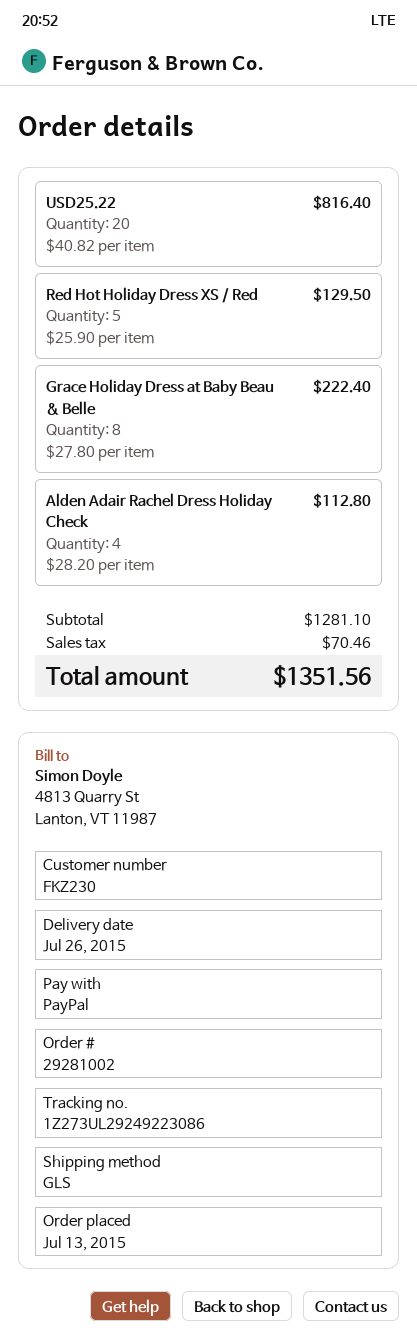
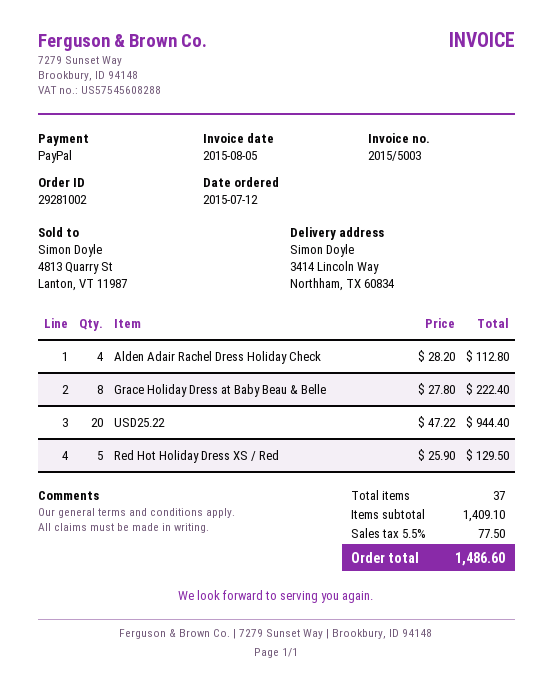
order date: 2015-07-13 -> 2015-07-12
USD25.22: 20 x 40.82 = 816.40 -> 20 x 47.22 = 944.40
subtotal: 1281.10 -> 1409.10
tax: 70.46 -> 77.50
total: 1351.56 -> 1486.60

